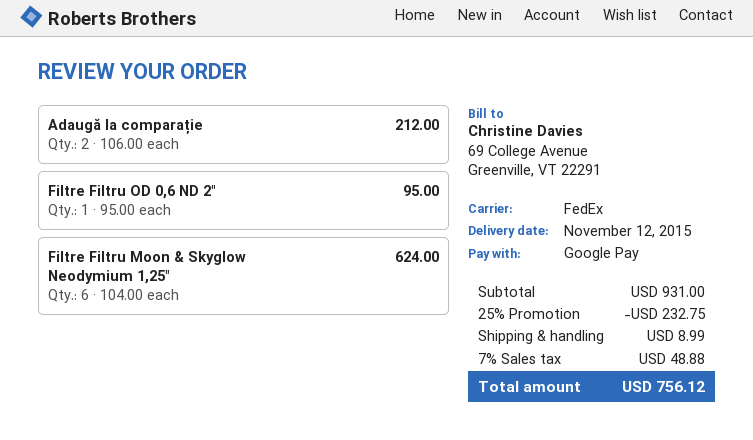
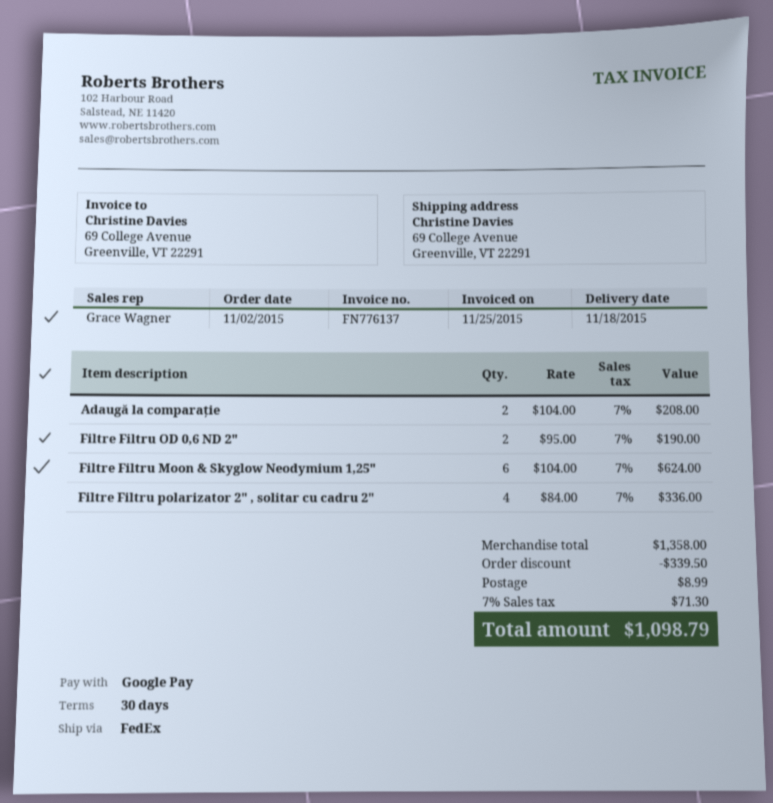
delivery date: 2015-11-12 -> 2015-11-18
Adaugă la comparație: 2 x 106.00 = 212.00 -> 2 x 104.00 = 208.00
Filtre Filtru OD 0,6 ND 2": 1 x 95.00 = 95.00 -> 2 x 95.00 = 190.00
Filtre Filtru polarizator 2" , solitar cu cadru 2": none -> 4 x 84.00 = 336.00
subtotal: 931.00 -> 1358.00
discount: 232.75 -> 339.50
tax: 7% = 48.88 -> 7% = 71.30
total: 756.12 -> 1098.79

